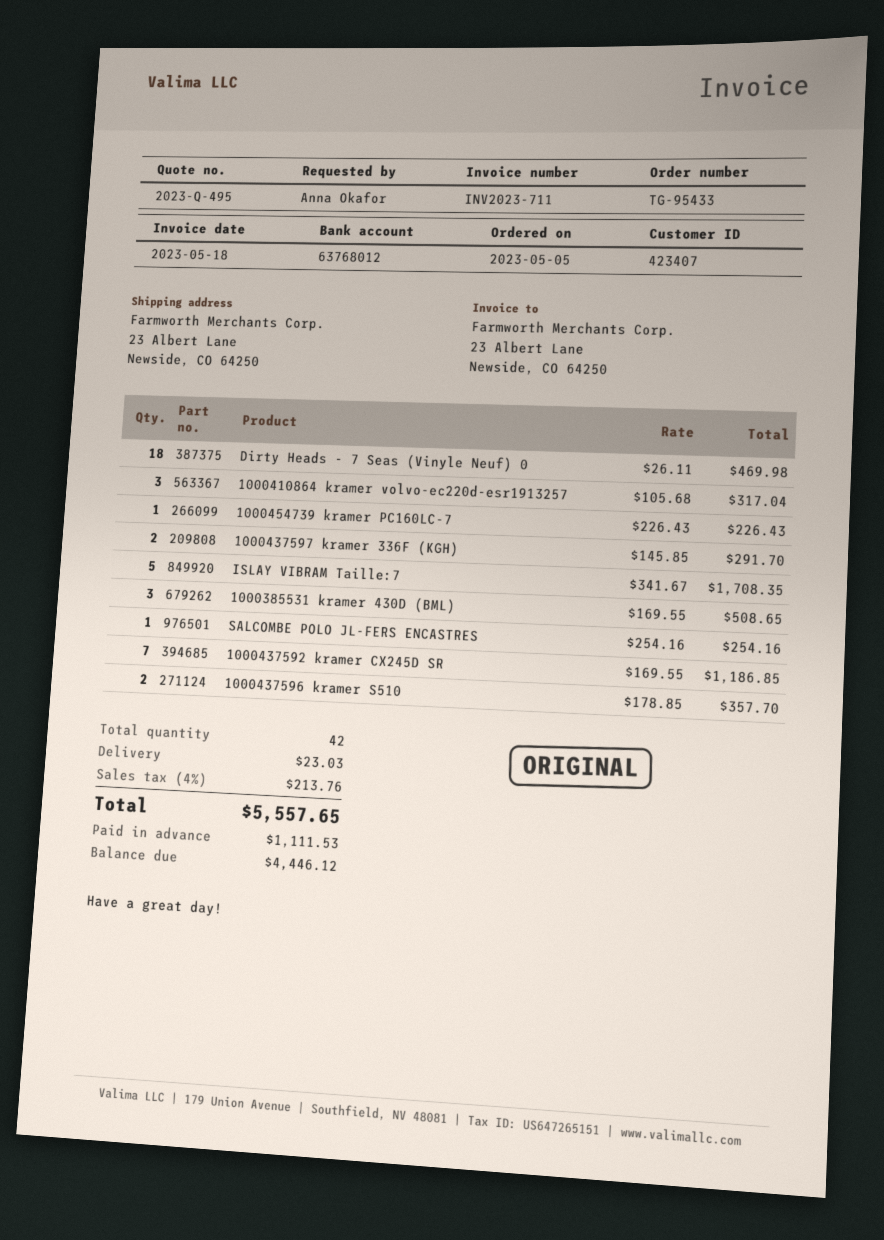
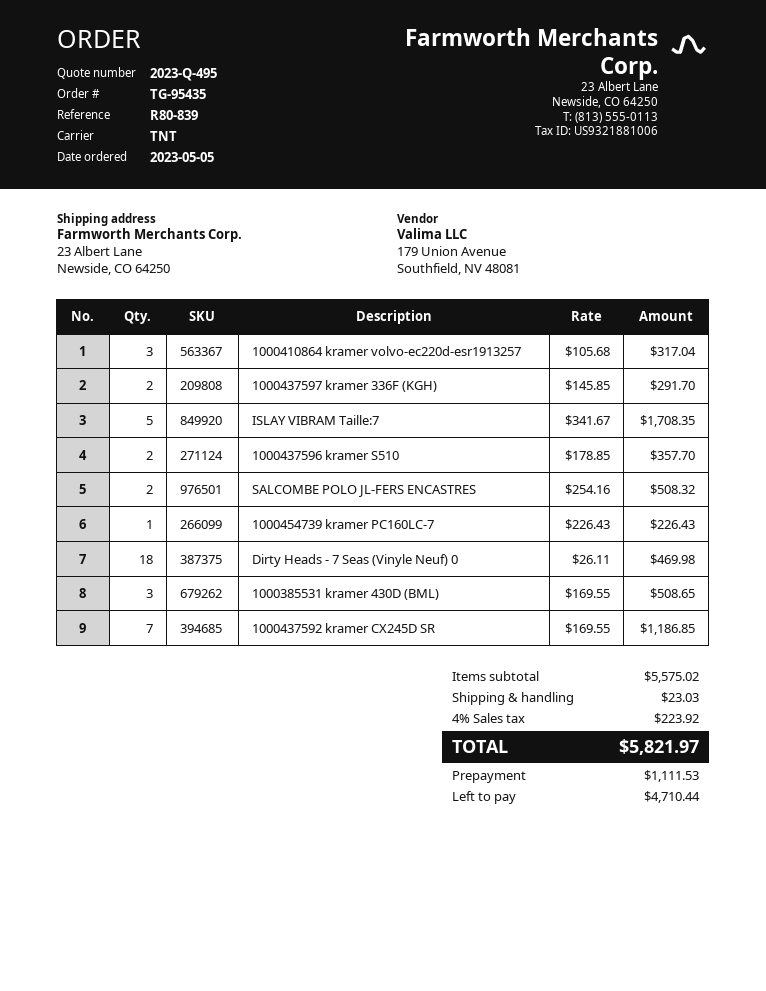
order number: TG-95433 -> TG-95435
SALCOMBE POLO JL-FERS ENCASTRES: 1 x 254.16 = 254.16 -> 2 x 254.16 = 508.32
tax: 4% = 213.76 -> 4% = 223.92
total: 5557.65 -> 5821.97
balance: 4446.12 -> 4710.44

